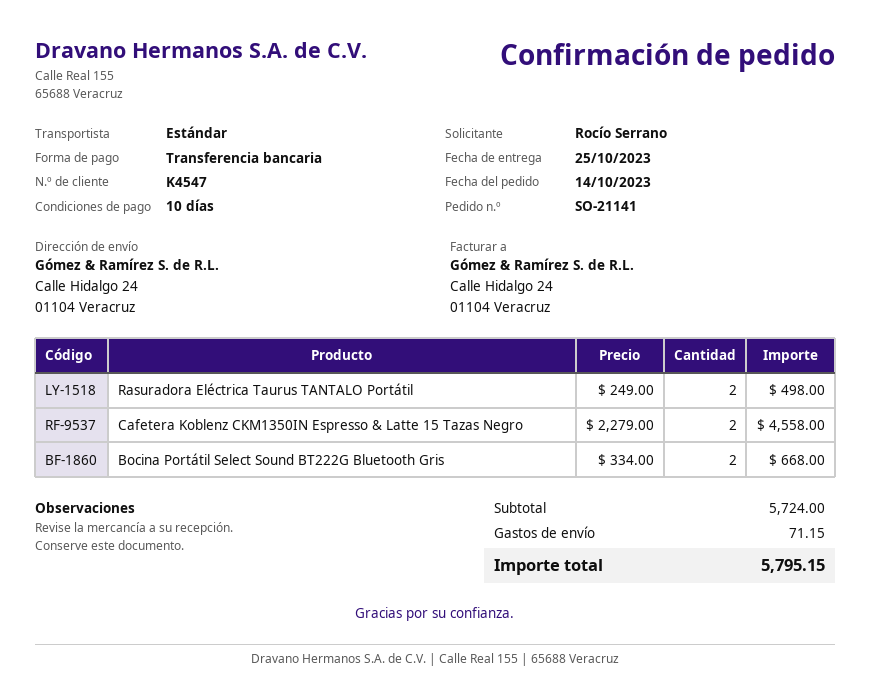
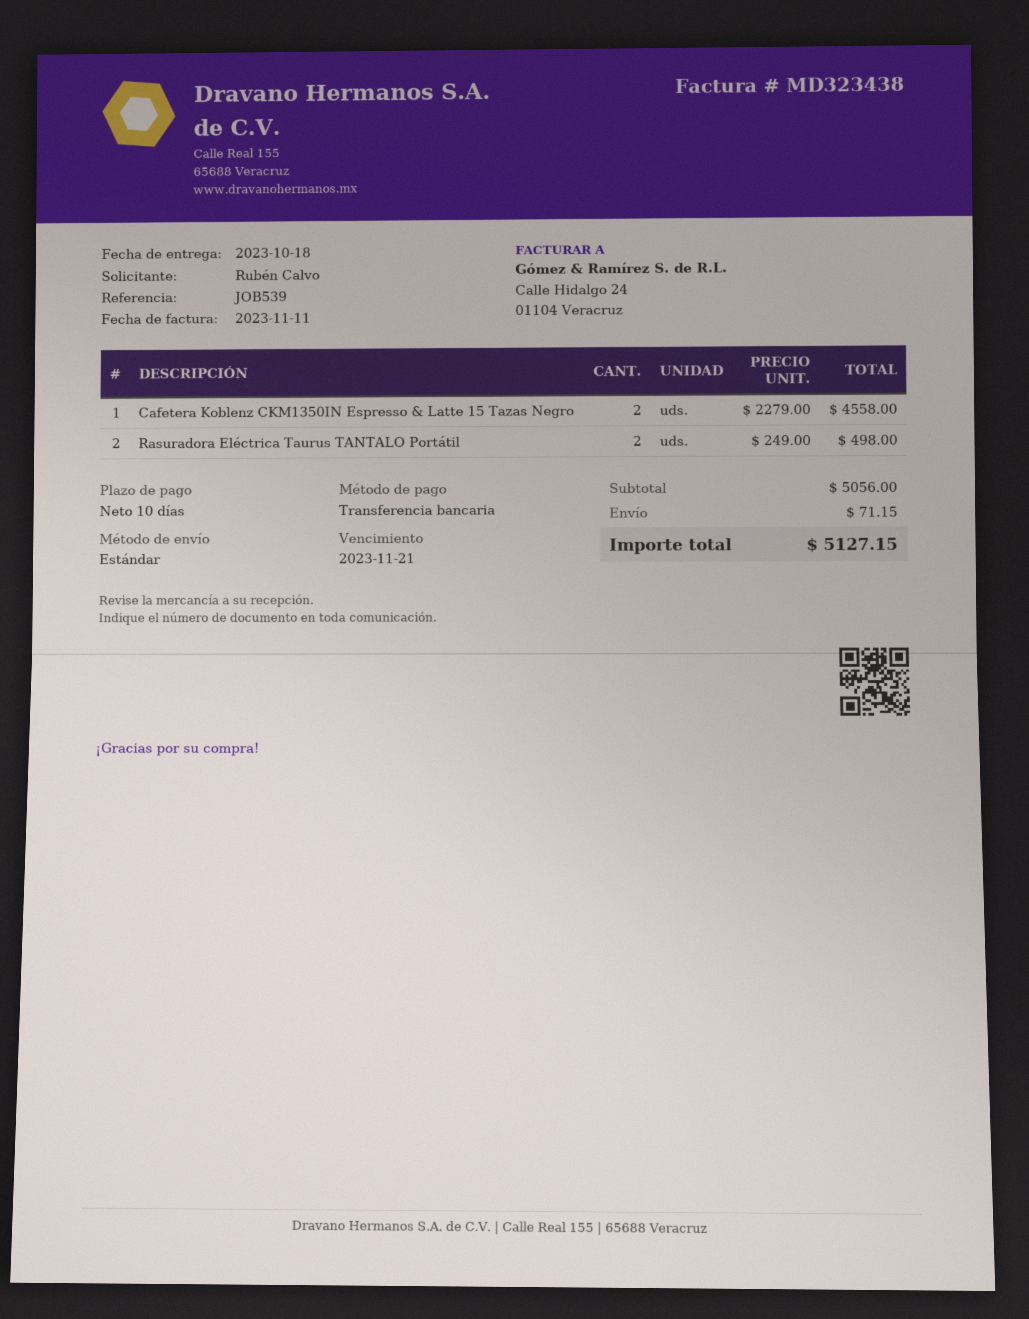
delivery date: 2023-10-25 -> 2023-10-18
ordered by: Rocío Serrano -> Rubén Calvo
Bocina Portátil Select Sound BT222G Bluetooth Gris: 2 x 334.00 = 668.00 -> none
subtotal: 5724.00 -> 5056.00
total: 5795.15 -> 5127.15

